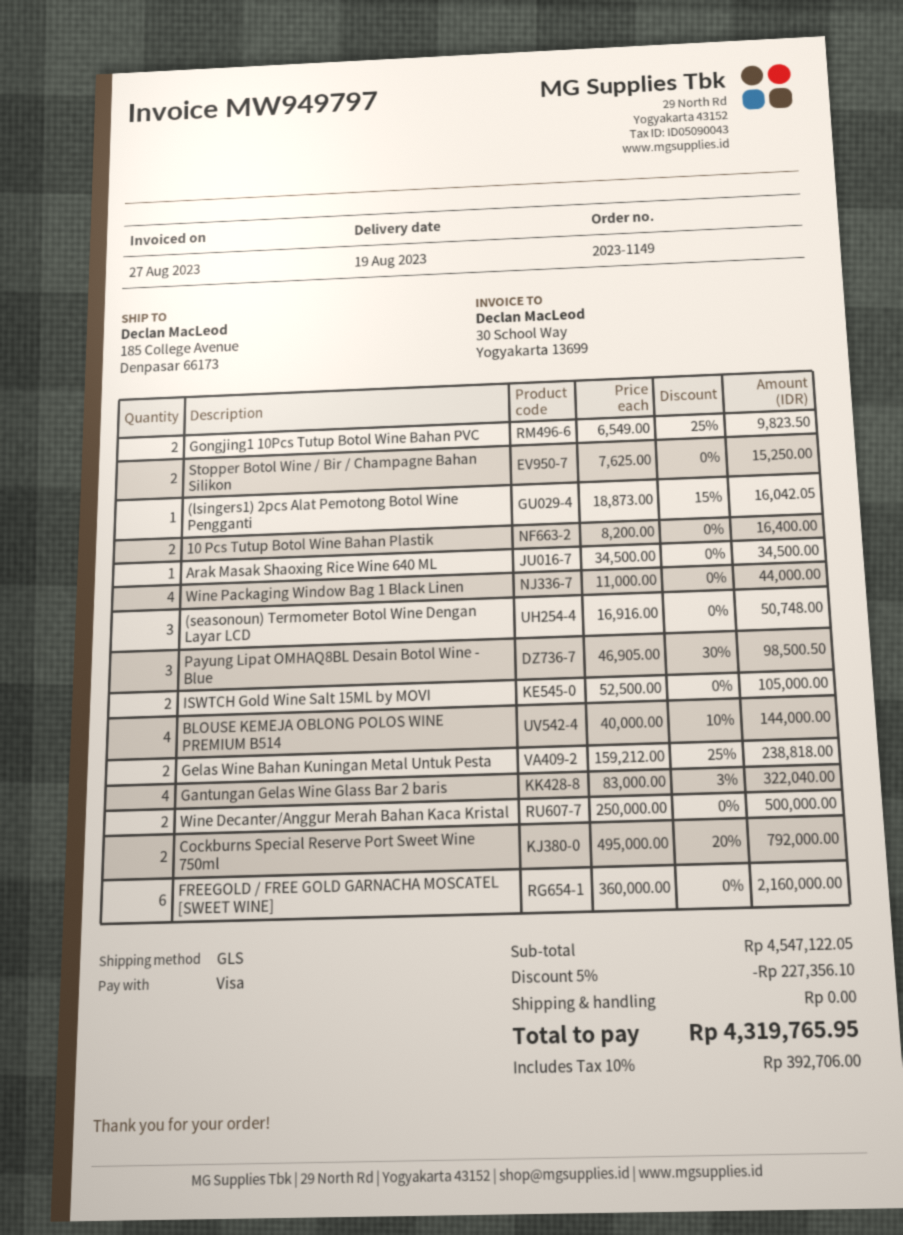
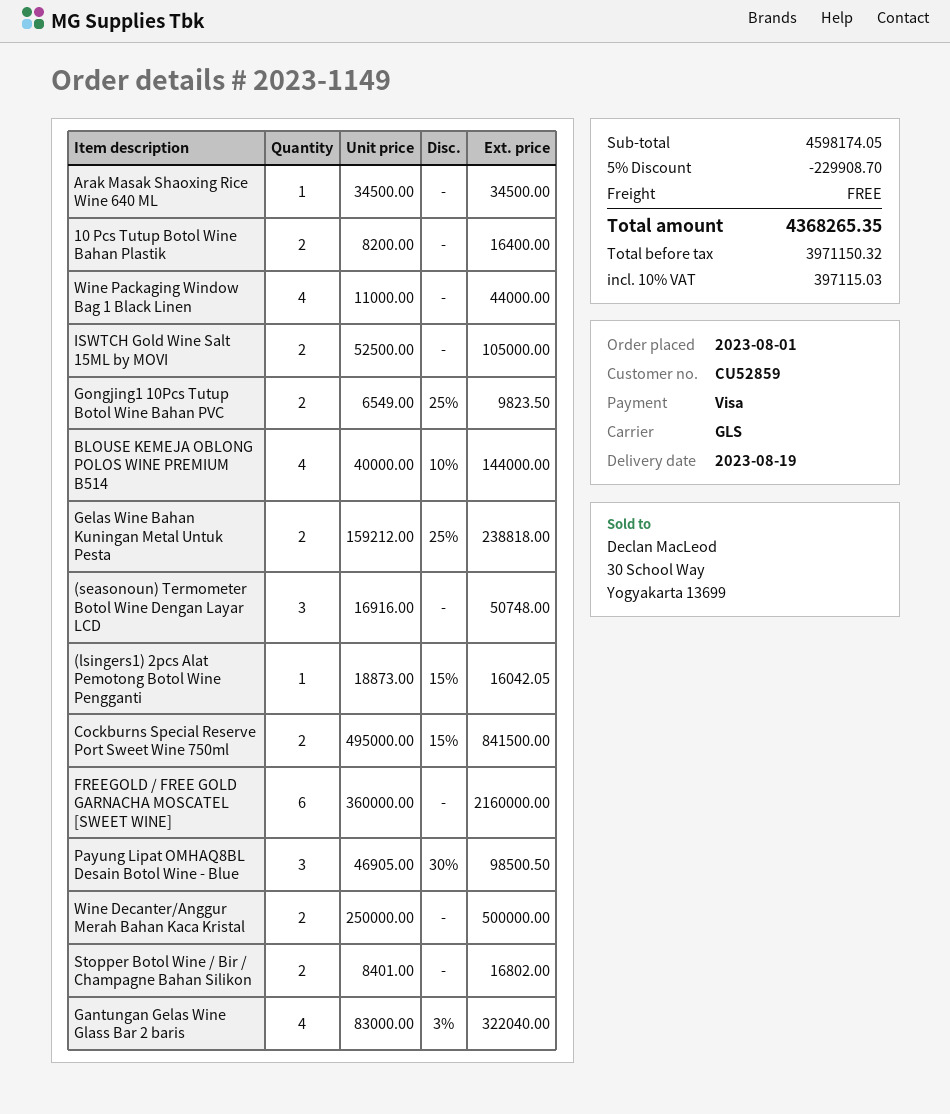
Stopper Botol Wine / Bir / Champagne Bahan Silikon: 2 x 7625.00 = 15250.00 -> 2 x 8401.00 = 16802.00
Cockburns Special Reserve Port Sweet Wine 750ml: 2 x 495000.00 - 20% = 792000.00 -> 2 x 495000.00 - 15% = 841500.00
subtotal: 4547122.05 -> 4598174.05
discount: 5% = 227356.10 -> 5% = 229908.70
tax: 10% = 392706.00 -> 10% = 397115.03
total: 4319765.95 -> 4368265.35

